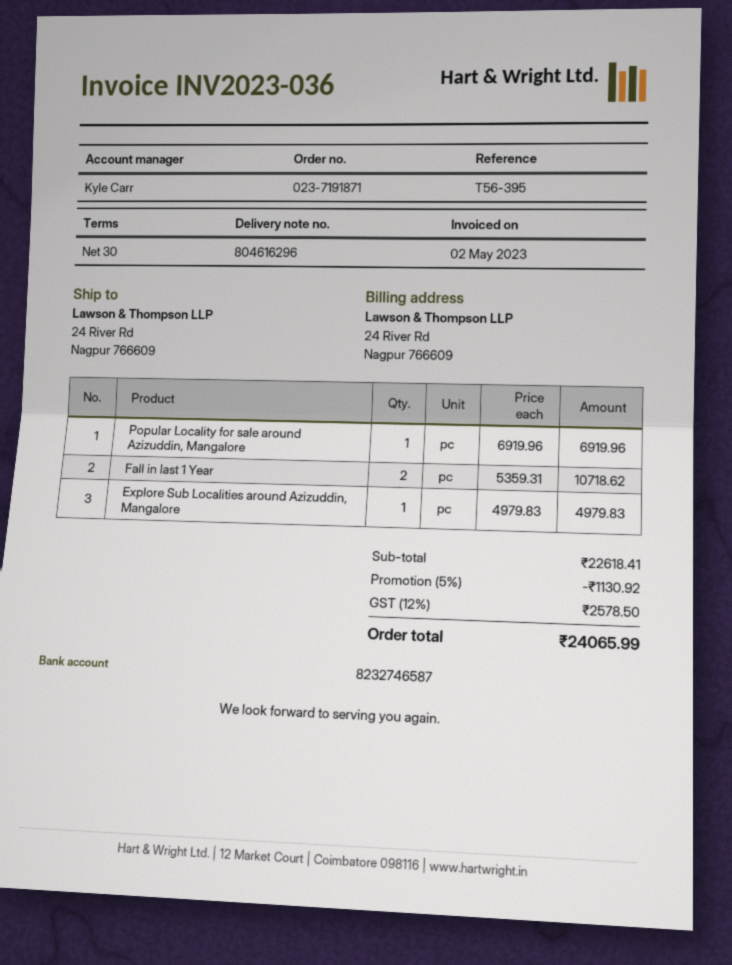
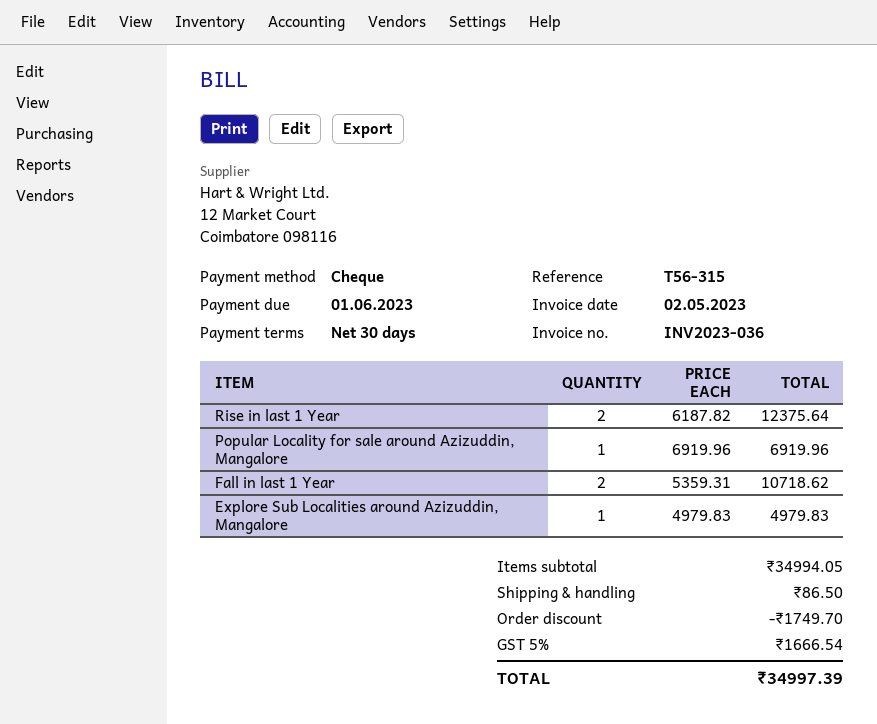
reference: T56-395 -> T56-315
Rise in last 1 Year: none -> 2 x 6187.82 = 12375.64
subtotal: 22618.41 -> 34994.05
discount: 1130.92 -> 1749.70
shipping: none -> 86.50
tax: 12% = 2578.50 -> 5% = 1666.54
total: 24065.99 -> 34997.39

